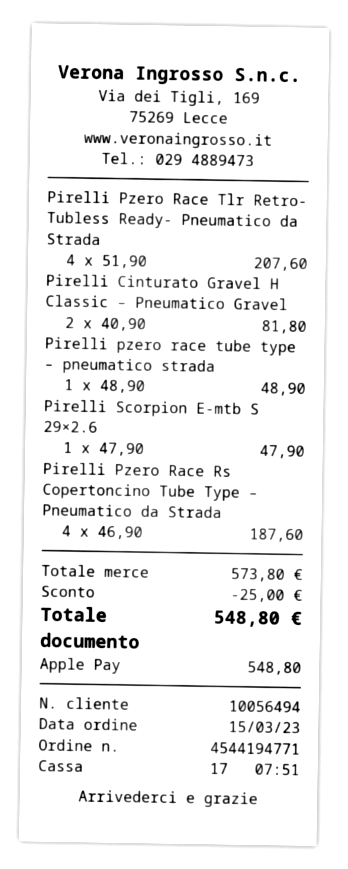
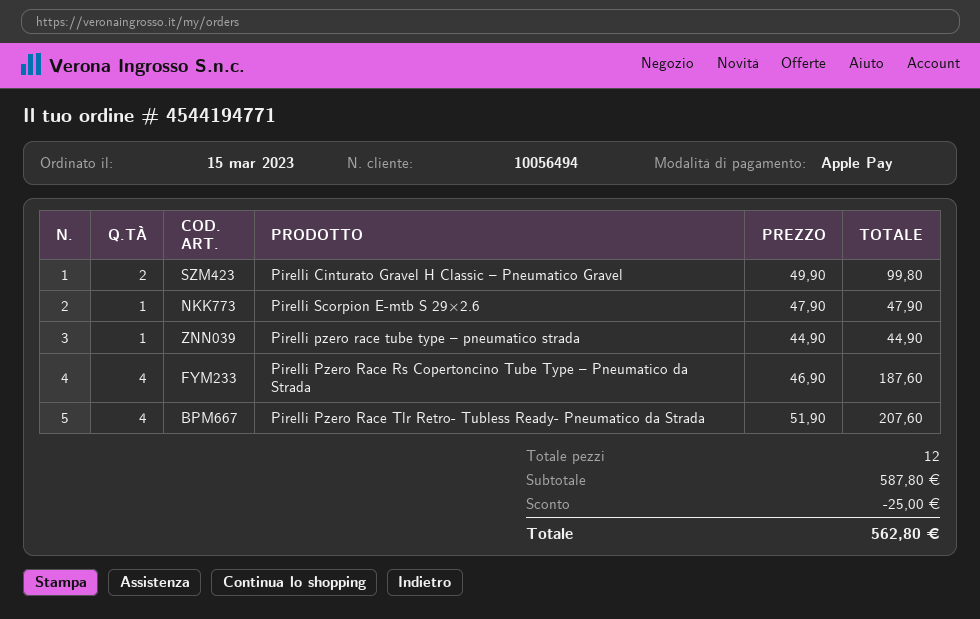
Pirelli Cinturato Gravel H Classic – Pneumatico Gravel: 2 x 40.90 = 81.80 -> 2 x 49.90 = 99.80
Pirelli pzero race tube type – pneumatico strada: 1 x 48.90 = 48.90 -> 1 x 44.90 = 44.90
subtotal: 573.80 -> 587.80
total: 548.80 -> 562.80

